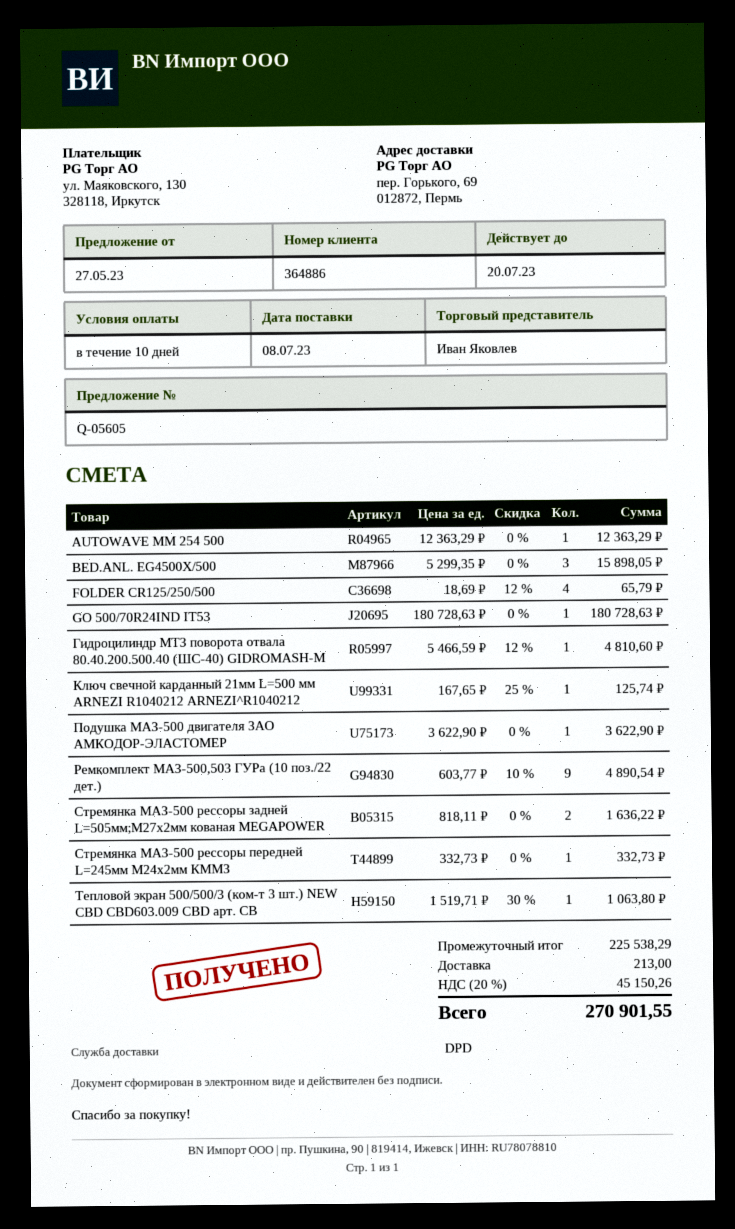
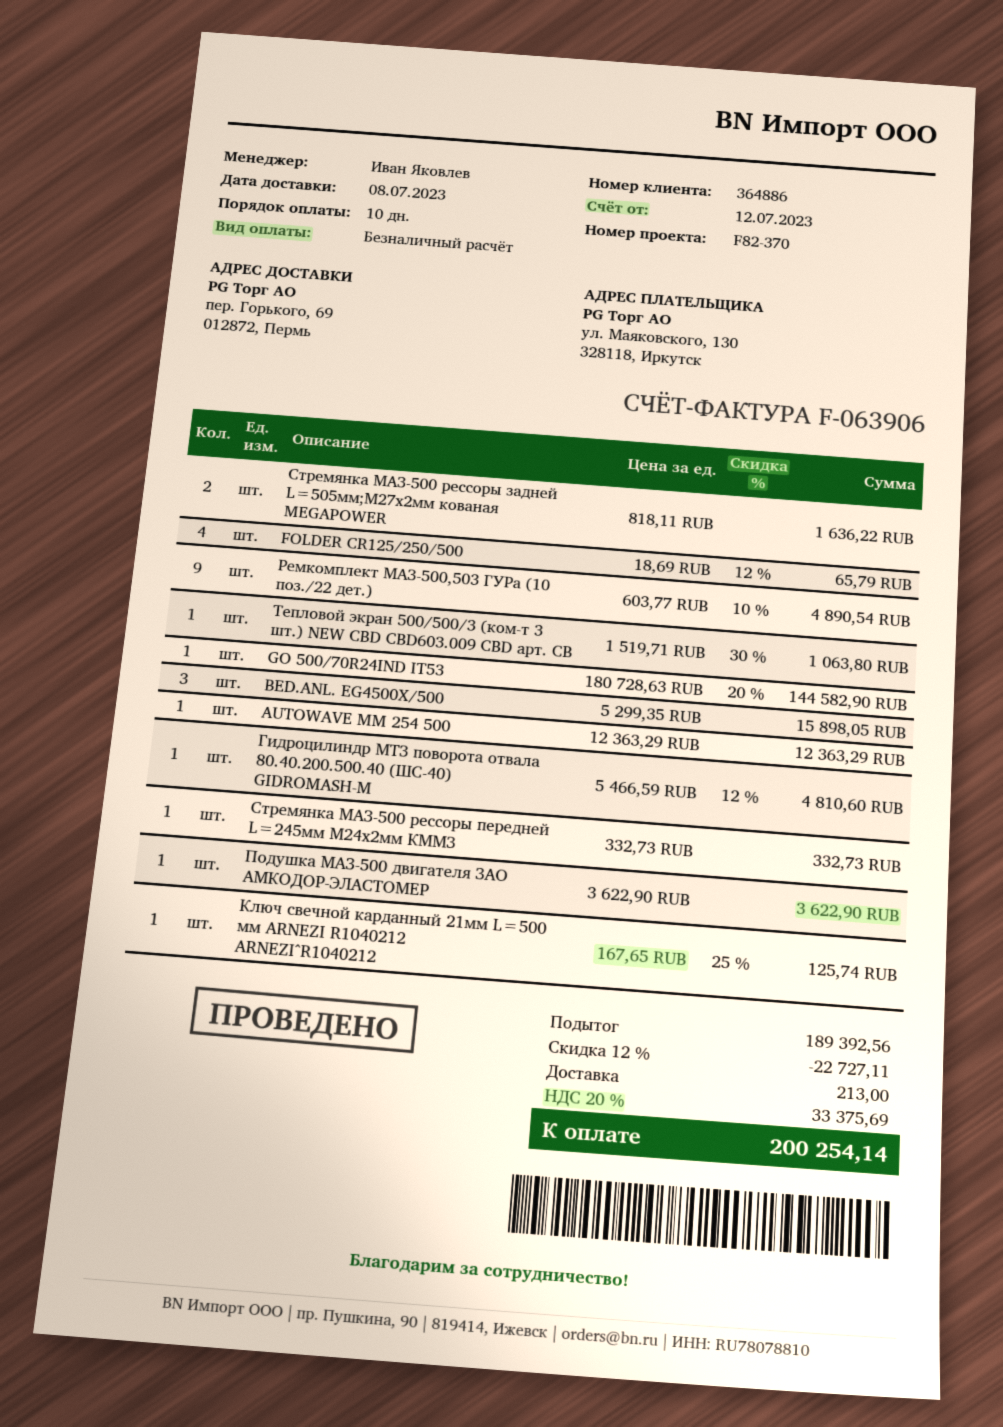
GO 500/70R24IND IT53: 1 x 180728.63 = 180728.63 -> 1 x 180728.63 - 20% = 144582.90
subtotal: 225538.29 -> 189392.56
discount: none -> 12% = 22727.11
tax: 20% = 45150.26 -> 20% = 33375.69
total: 270901.55 -> 200254.14

